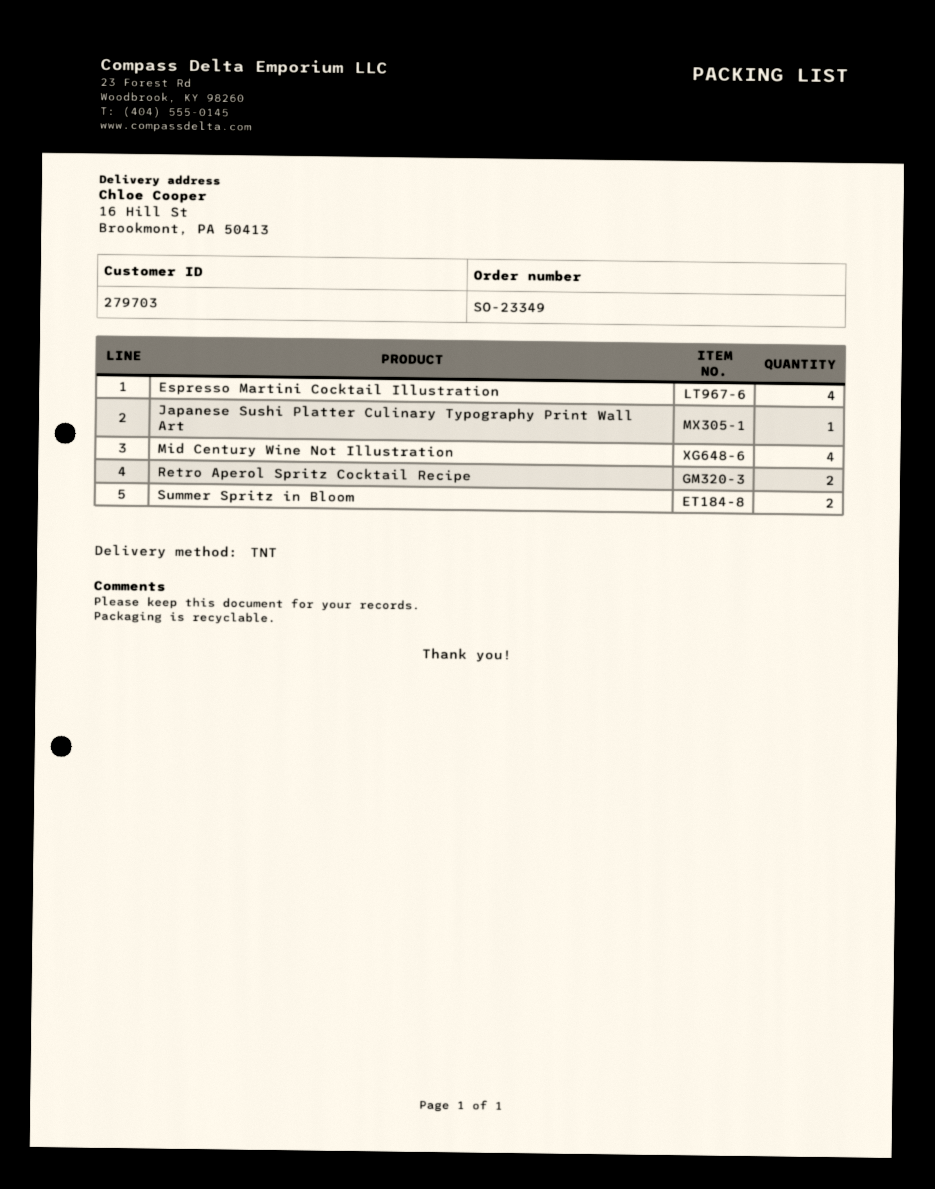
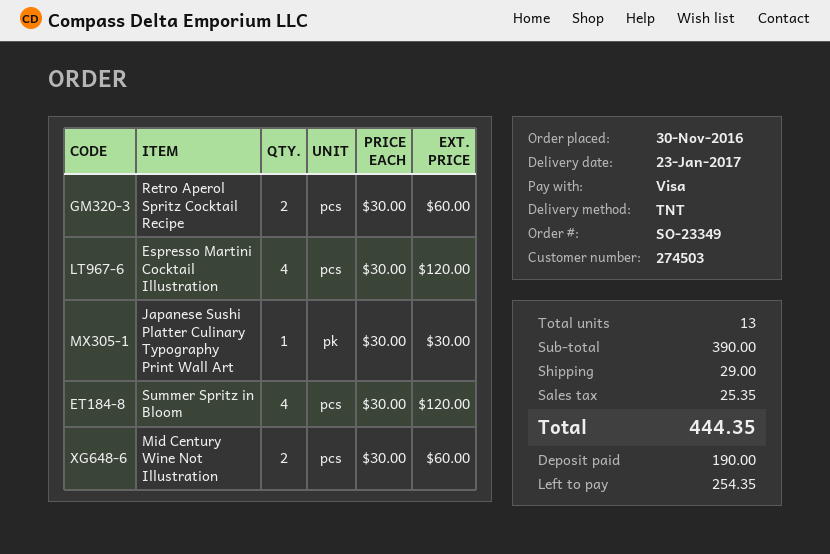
customer number: 279703 -> 274503
Mid Century Wine Not Illustration: 4 -> 2
Summer Spritz in Bloom: 2 -> 4

